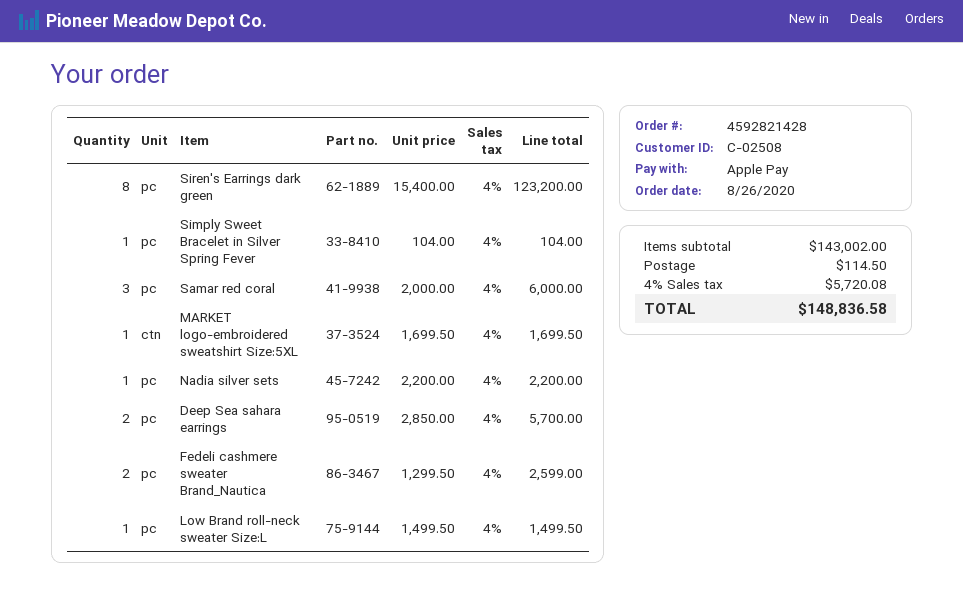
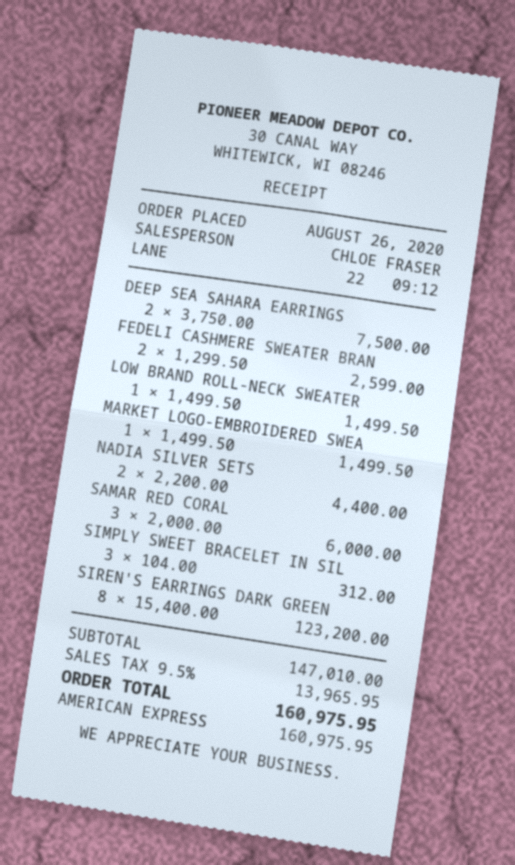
payment method: Apple Pay -> American Express
Simply Sweet Bracelet in Silver Spring Fever: 1 x 104.00 = 104.00 -> 3 x 104.00 = 312.00
MARKET logo-embroidered sweatshirt Size:5XL: 1 x 1699.50 = 1699.50 -> 1 x 1499.50 = 1499.50
Nadia silver sets: 1 x 2200.00 = 2200.00 -> 2 x 2200.00 = 4400.00
Deep Sea sahara earrings: 2 x 2850.00 = 5700.00 -> 2 x 3750.00 = 7500.00
subtotal: 143002.00 -> 147010.00
shipping: 114.50 -> none
tax: 4% = 5720.08 -> 9.5% = 13965.95
total: 148836.58 -> 160975.95

